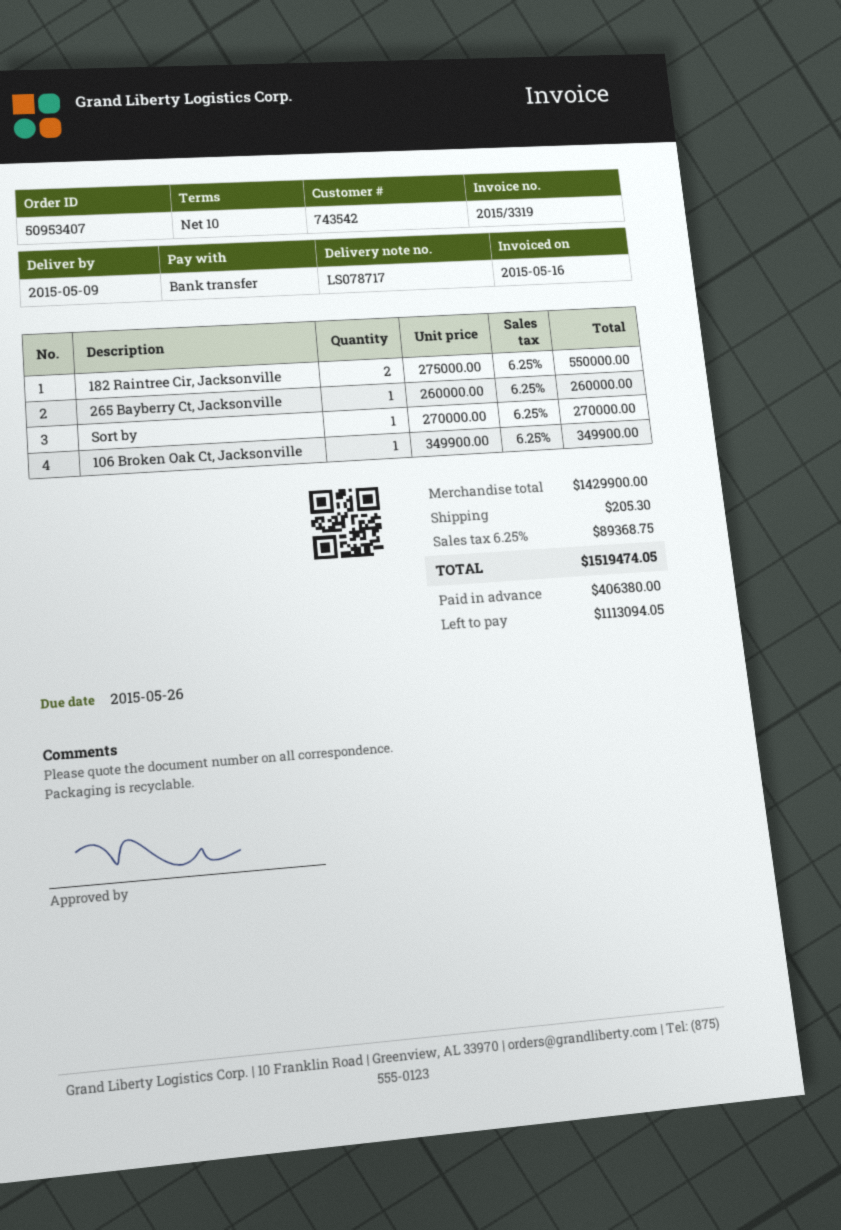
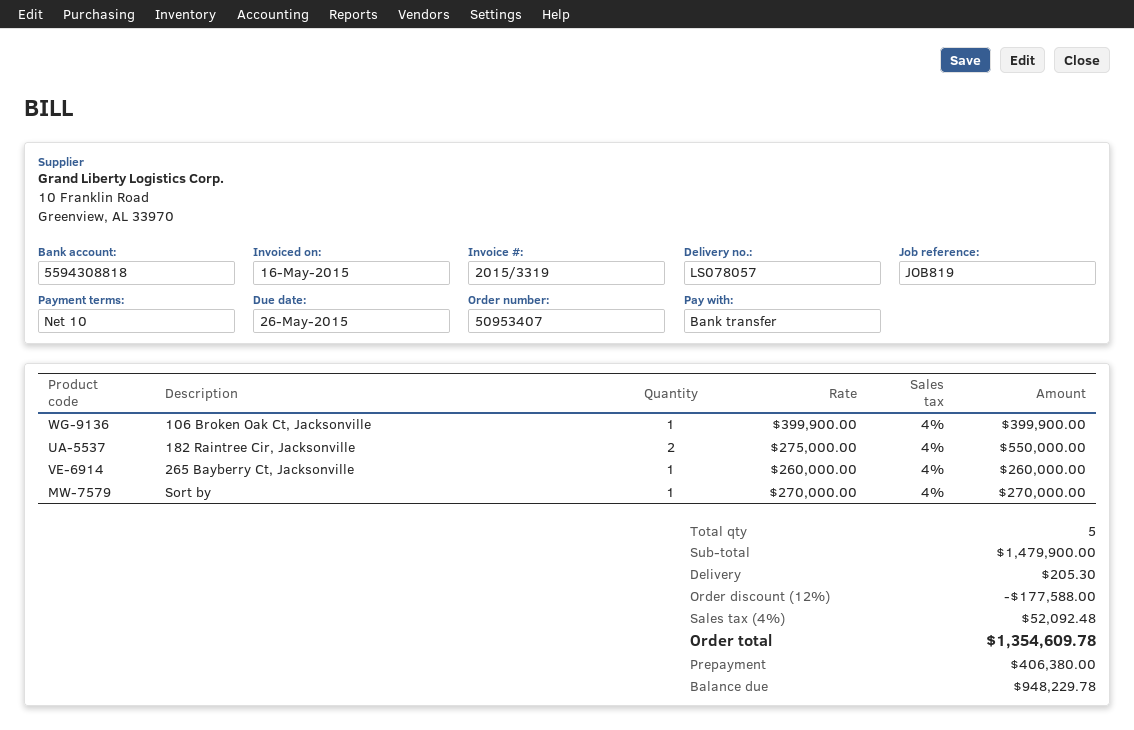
delivery note number: LS078717 -> LS078057
106 Broken Oak Ct, Jacksonville: 1 x 349900.00 = 349900.00 -> 1 x 399900.00 = 399900.00
subtotal: 1429900.00 -> 1479900.00
discount: none -> 12% = 177588.00
tax: 6.25% = 89368.75 -> 4% = 52092.48
total: 1519474.05 -> 1354609.78
balance: 1113094.05 -> 948229.78

